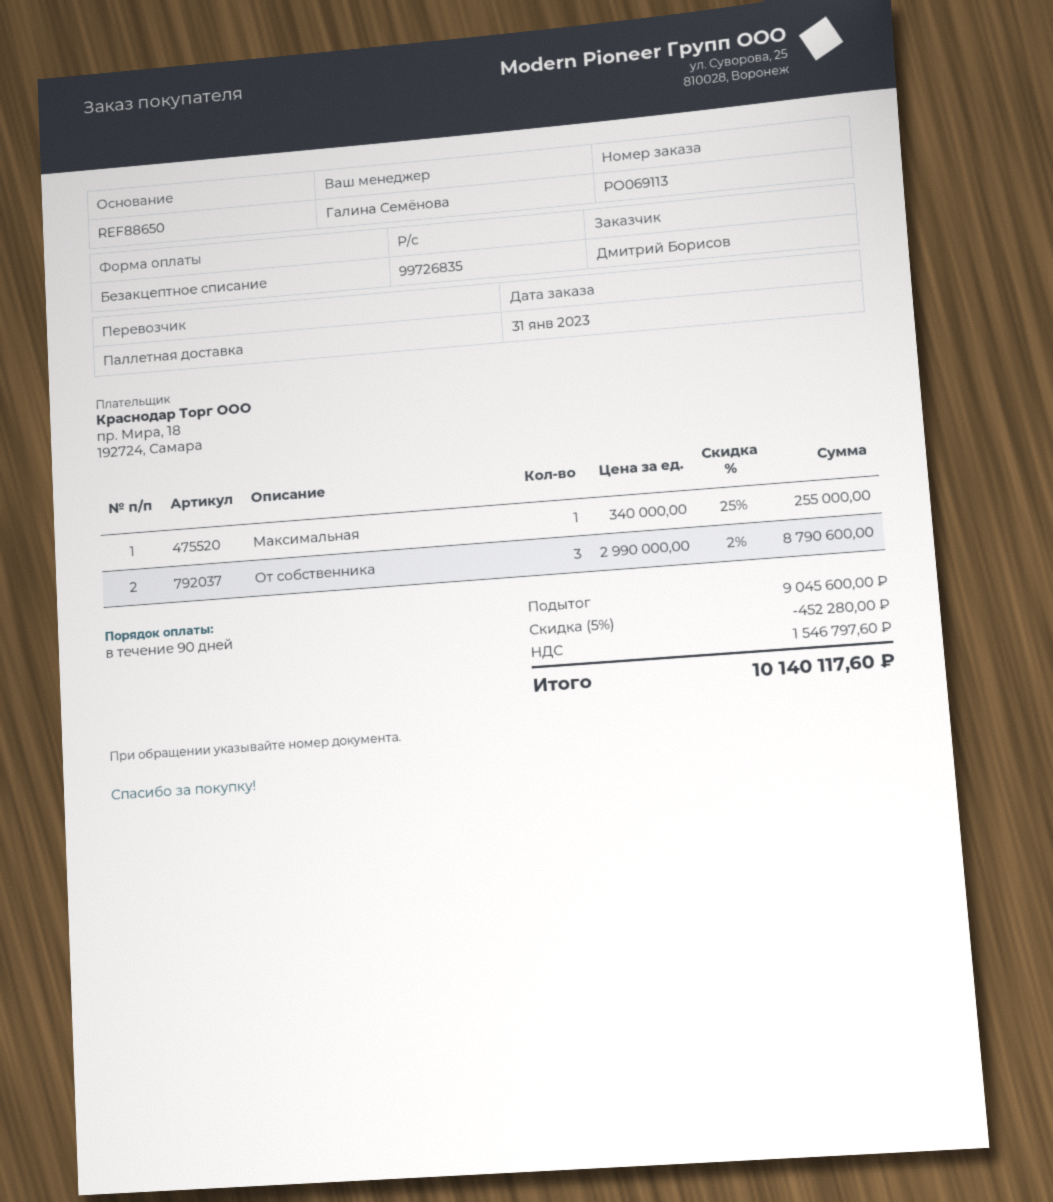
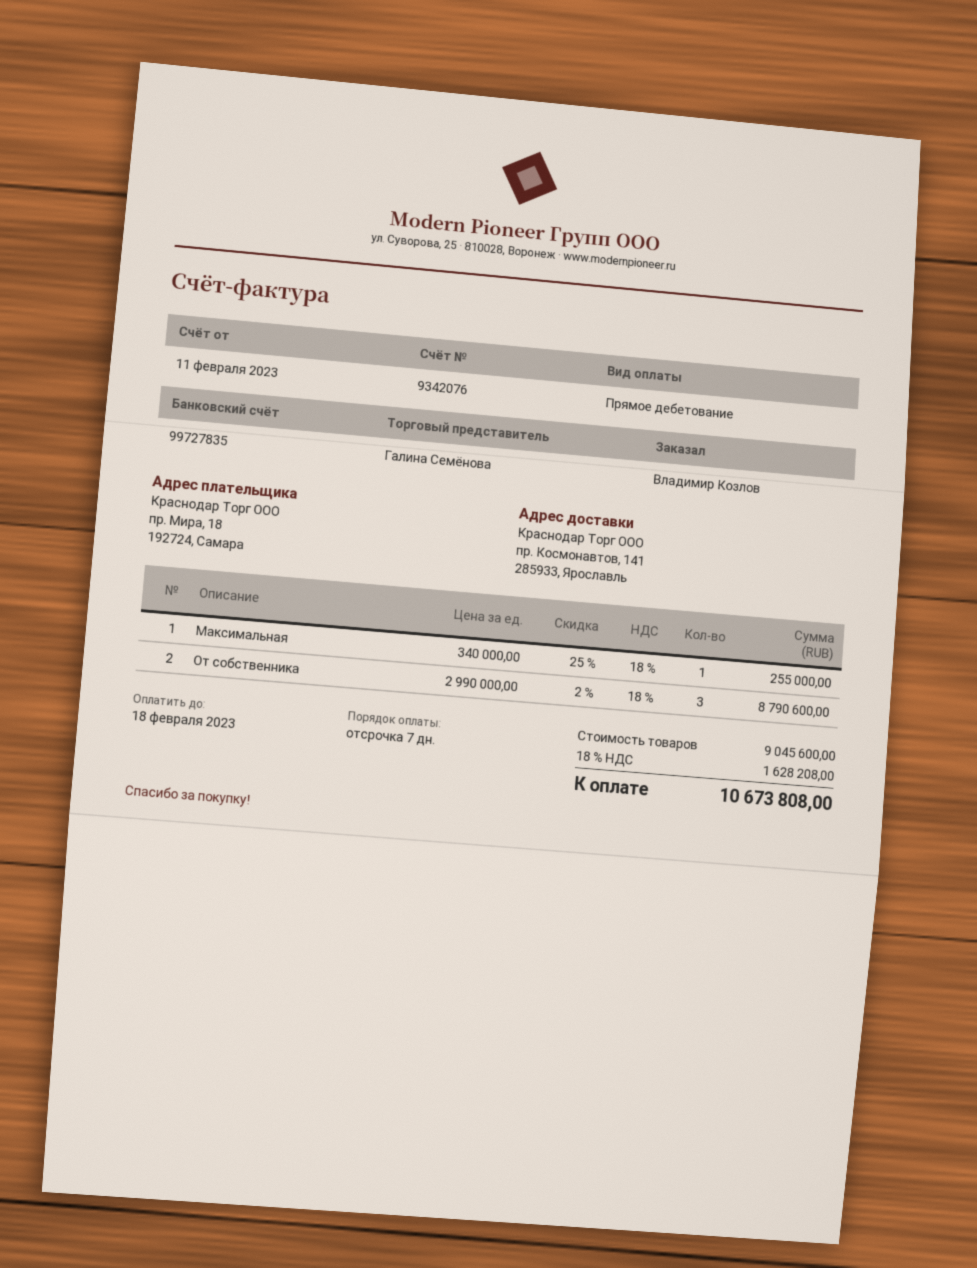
payment terms: 90 days -> 7 days
ordered by: Дмитрий Борисов -> Владимир Козлов
bank account: 99726835 -> 99727835
discount: 5% = 452280.00 -> none
tax: 1546797.60 -> 1628208.00
total: 10140117.60 -> 10673808.00

